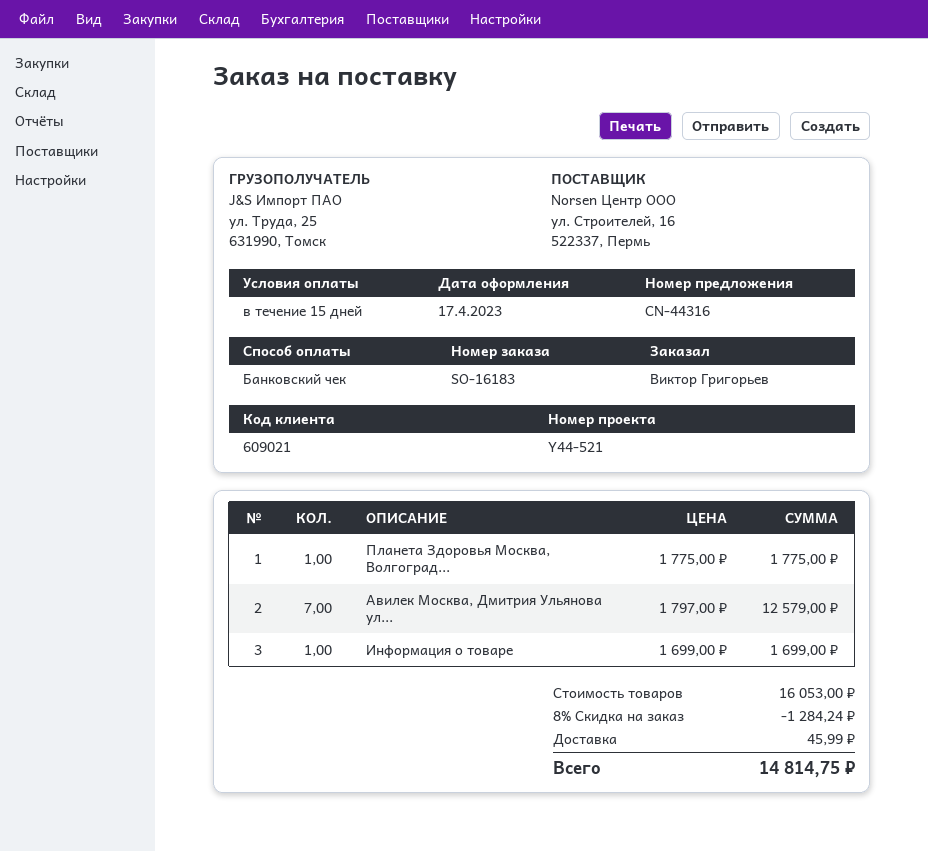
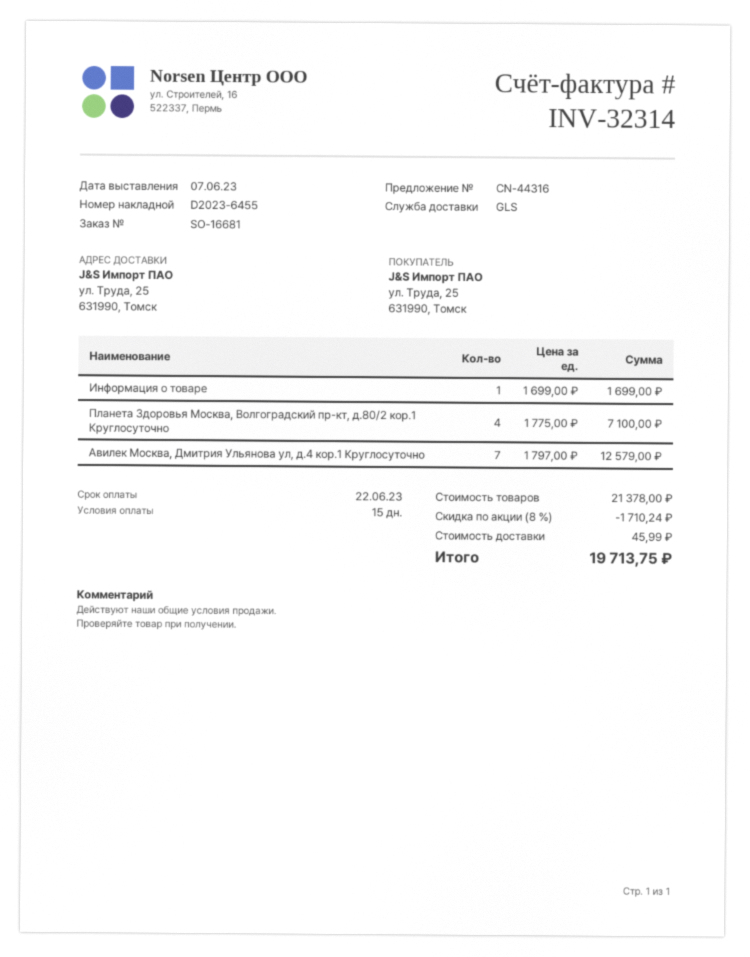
order number: SO-16183 -> SO-16681
Планета Здоровья Москва, Волгоград...: 1 x 1775.00 = 1775.00 -> 4 x 1775.00 = 7100.00
subtotal: 16053.00 -> 21378.00
discount: 8% = 1284.24 -> 8% = 1710.24
total: 14814.75 -> 19713.75

